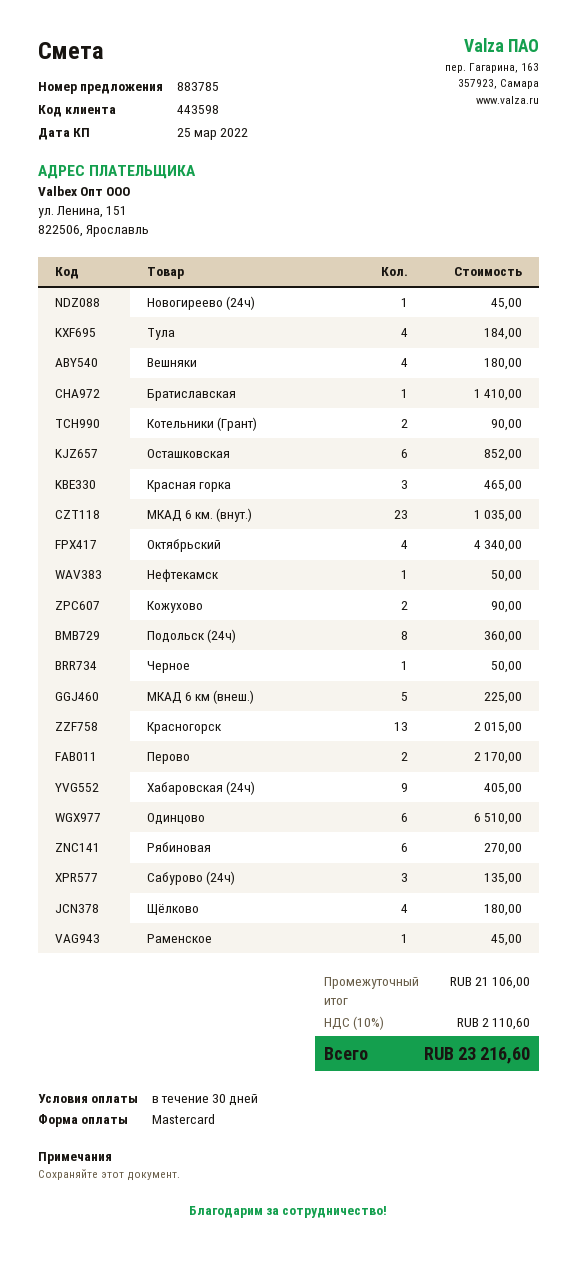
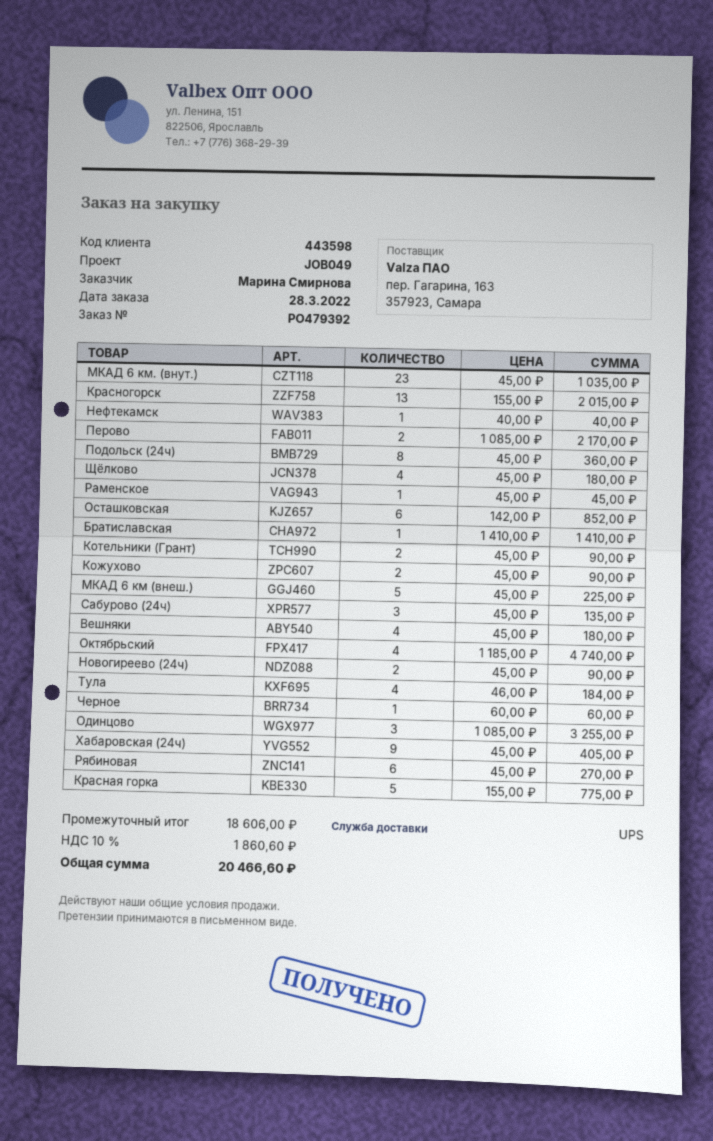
Новогиреево (24ч): 1 for 45.00 -> 2 for 90.00
Красная горка: 3 for 465.00 -> 5 for 775.00
Октябрьский: 4 for 4340.00 -> 4 for 4740.00
Нефтекамск: 1 for 50.00 -> 1 for 40.00
Черное: 1 for 50.00 -> 1 for 60.00
Одинцово: 6 for 6510.00 -> 3 for 3255.00
subtotal: 21106.00 -> 18606.00
tax: 10% = 2110.60 -> 10% = 1860.60
total: 23216.60 -> 20466.60

